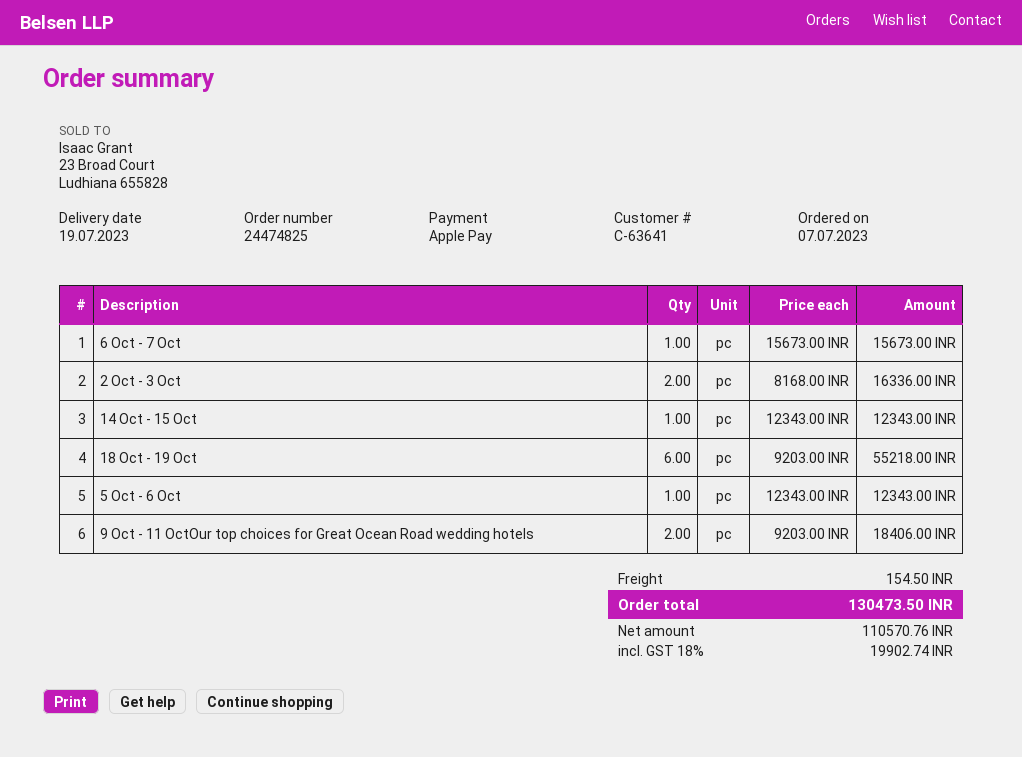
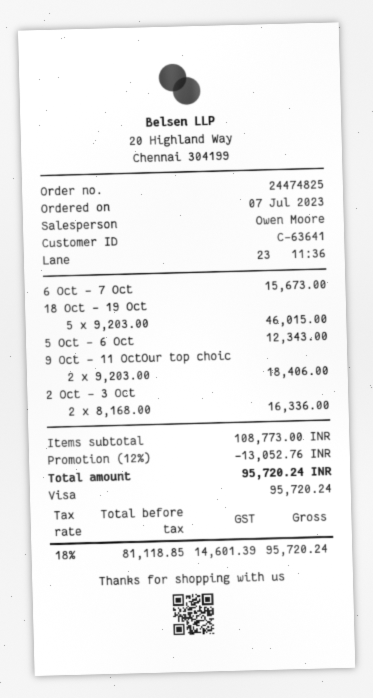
payment method: Apple Pay -> Visa
14 Oct - 15 Oct: 1 x 12343.00 = 12343.00 -> none
18 Oct - 19 Oct: 6 x 9203.00 = 55218.00 -> 5 x 9203.00 = 46015.00
discount: none -> 12% = 13052.76
shipping: 154.50 -> none
net: 110570.76 -> 81118.85
tax: 18% = 19902.74 -> 18% = 14601.39
total: 130473.50 -> 95720.24

